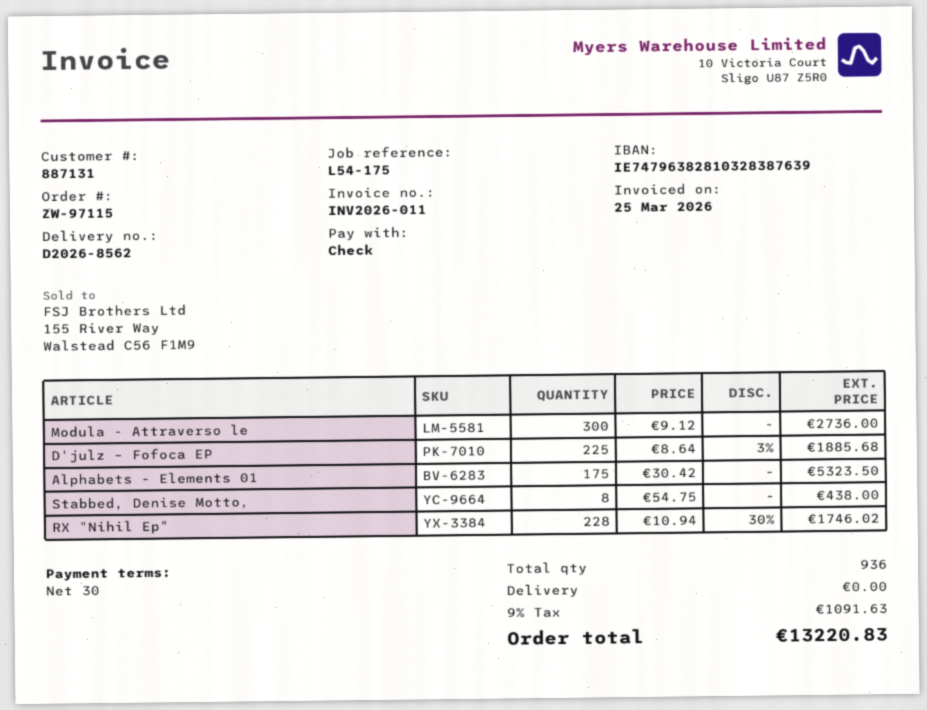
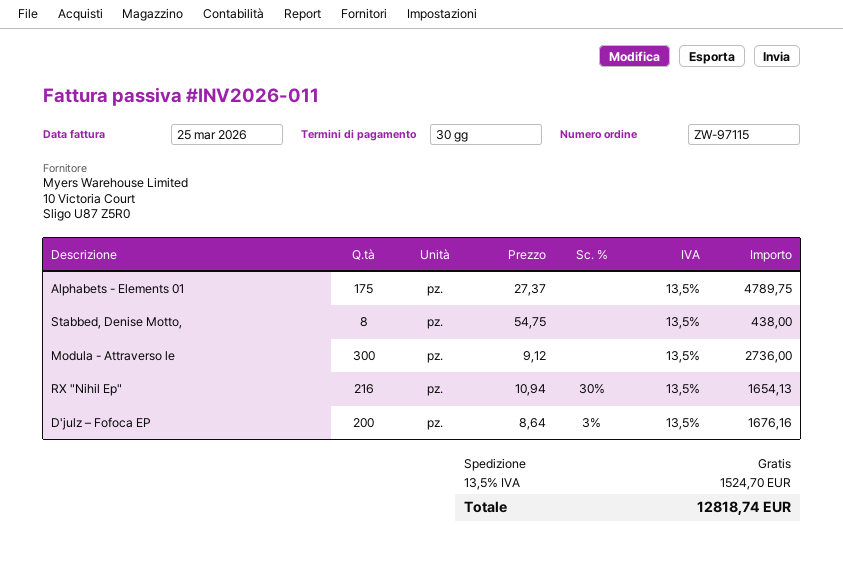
D'julz – Fofoca EP: 225 x 8.64 - 3% = 1885.68 -> 200 x 8.64 - 3% = 1676.16
Alphabets - Elements 01: 175 x 30.42 = 5323.50 -> 175 x 27.37 = 4789.75
RX "Nihil Ep": 228 x 10.94 - 30% = 1746.02 -> 216 x 10.94 - 30% = 1654.13
tax: 9% = 1091.63 -> 13.5% = 1524.70
total: 13220.83 -> 12818.74

